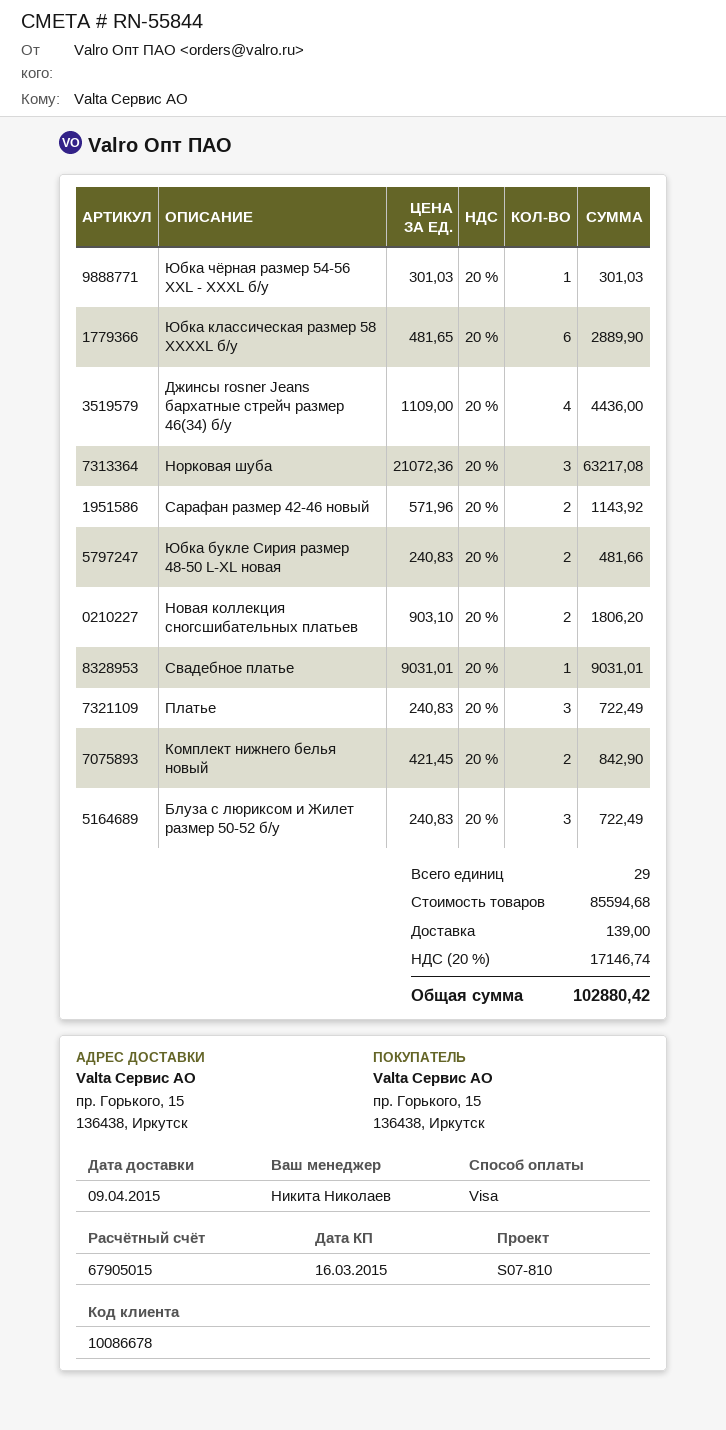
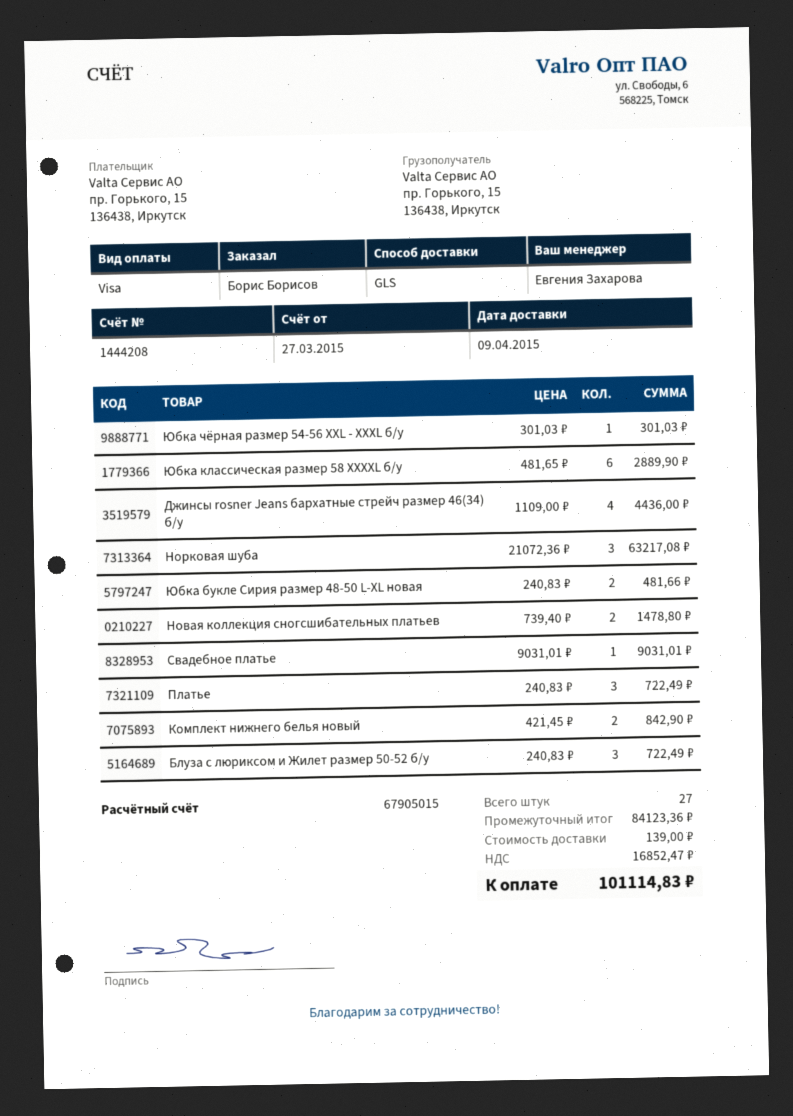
sales rep: Никита Николаев -> Евгения Захарова
Сарафан размер 42-46 новый: 2 x 571.96 = 1143.92 -> none
Новая коллекция сногсшибательных платьев: 2 x 903.10 = 1806.20 -> 2 x 739.40 = 1478.80
total quantity: 29 -> 27
subtotal: 85594.68 -> 84123.36
tax: 17146.74 -> 16852.47
total: 102880.42 -> 101114.83

